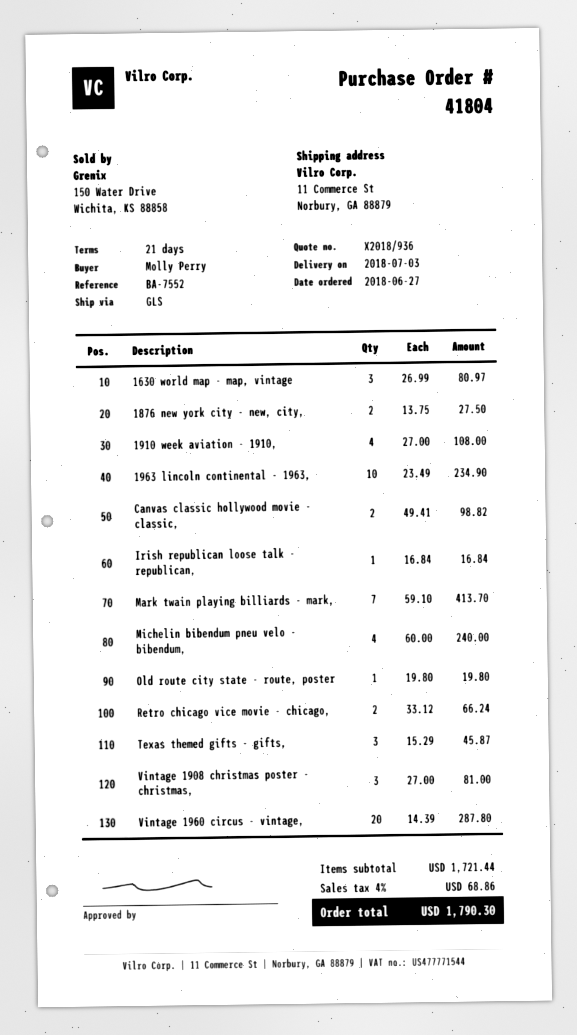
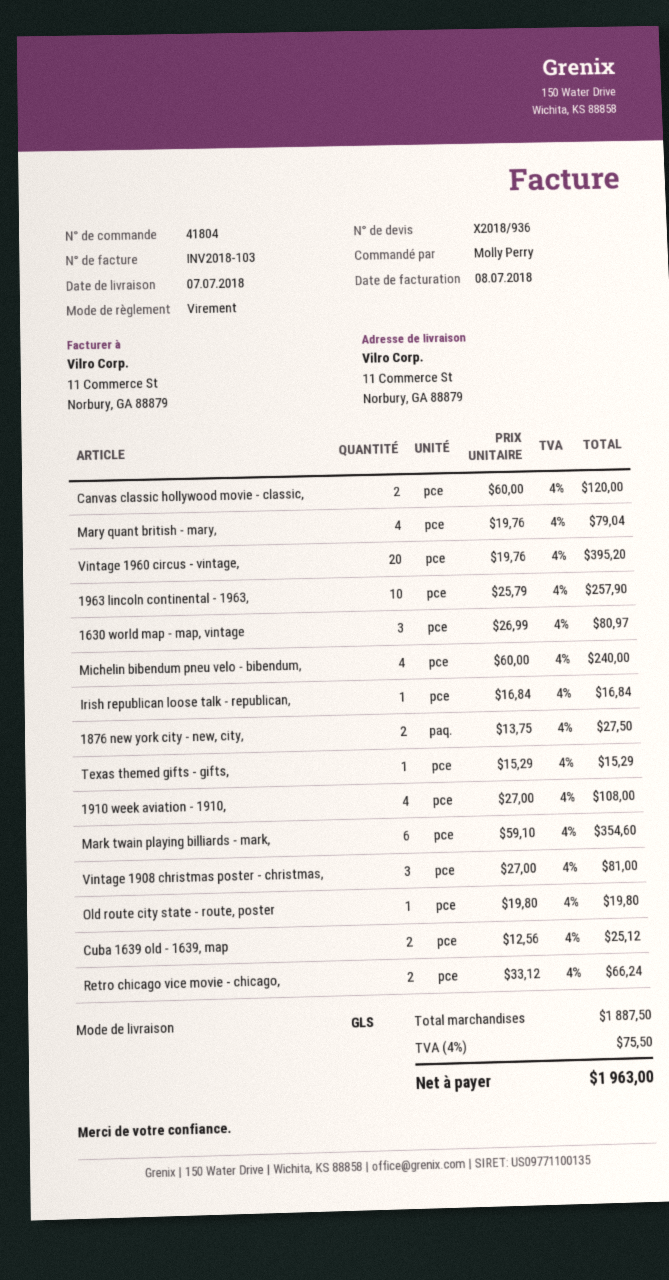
delivery date: 2018-07-03 -> 2018-07-07
1963 lincoln continental - 1963,: 10 x 23.49 = 234.90 -> 10 x 25.79 = 257.90
Canvas classic hollywood movie - classic,: 2 x 49.41 = 98.82 -> 2 x 60.00 = 120.00
Mark twain playing billiards - mark,: 7 x 59.10 = 413.70 -> 6 x 59.10 = 354.60
Texas themed gifts - gifts,: 3 x 15.29 = 45.87 -> 1 x 15.29 = 15.29
Vintage 1960 circus - vintage,: 20 x 14.39 = 287.80 -> 20 x 19.76 = 395.20
Mary quant british - mary,: none -> 4 x 19.76 = 79.04
Cuba 1639 old - 1639, map: none -> 2 x 12.56 = 25.12
subtotal: 1721.44 -> 1887.50
tax: 4% = 68.86 -> 4% = 75.50
total: 1790.30 -> 1963.00

